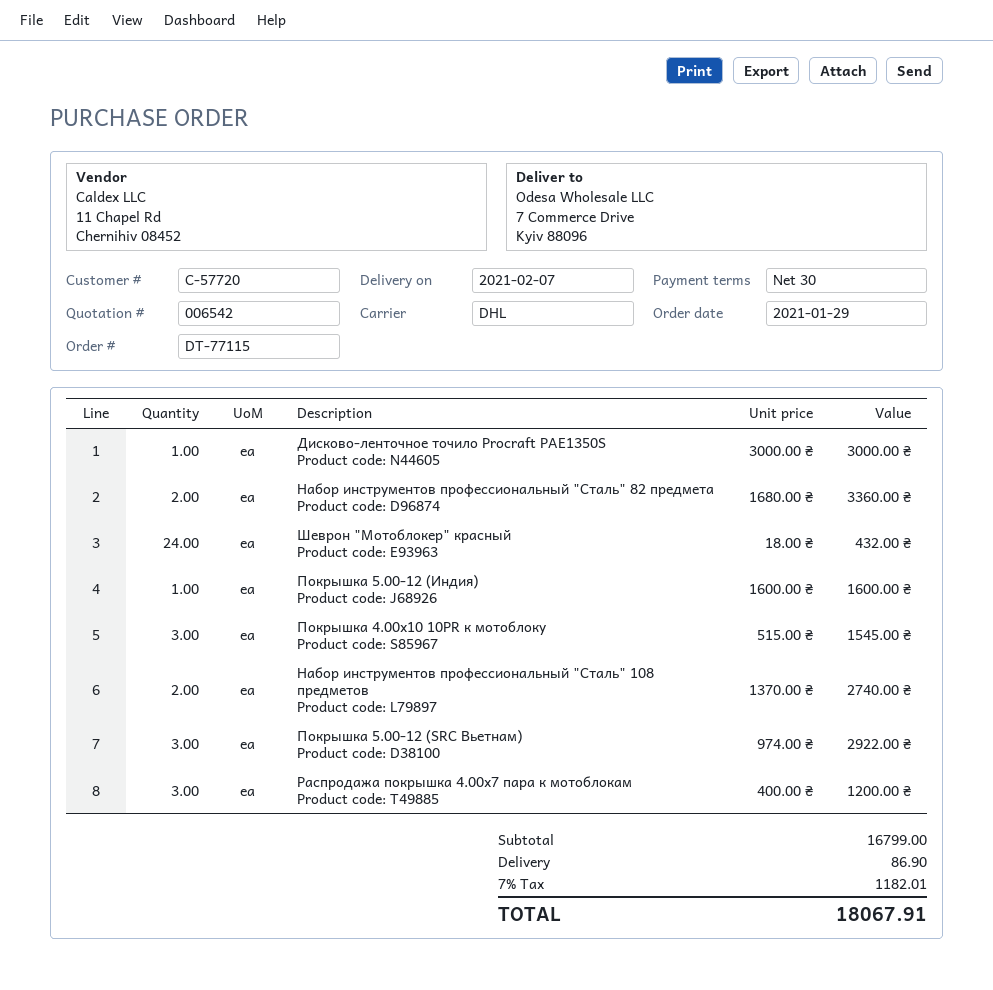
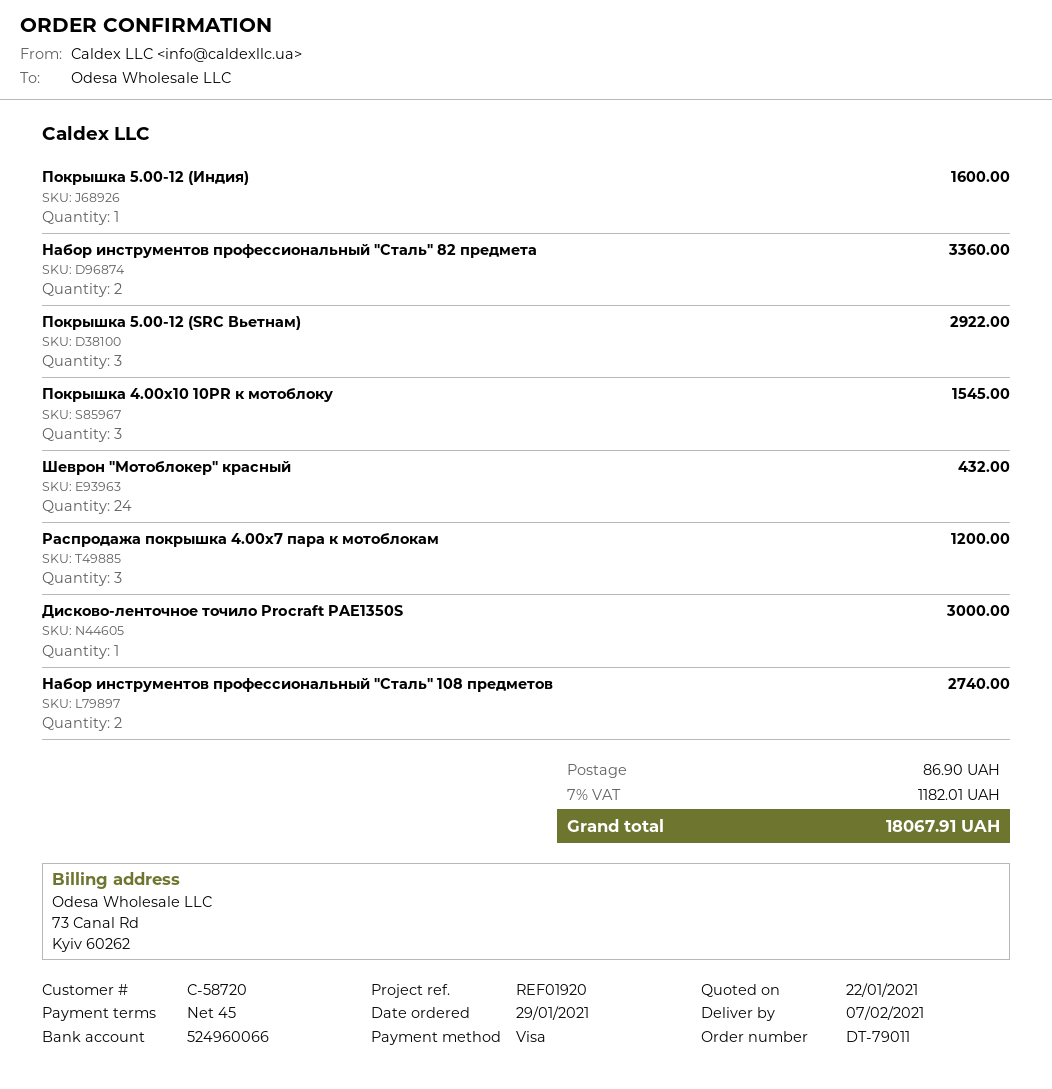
order number: DT-77115 -> DT-79011
payment terms: 30 days -> 45 days
customer number: C-57720 -> C-58720

